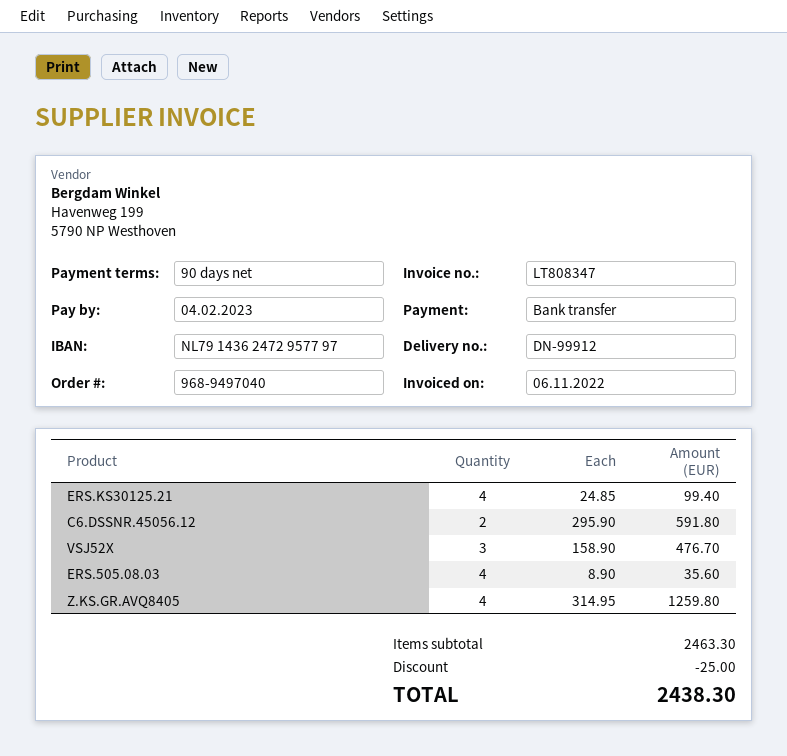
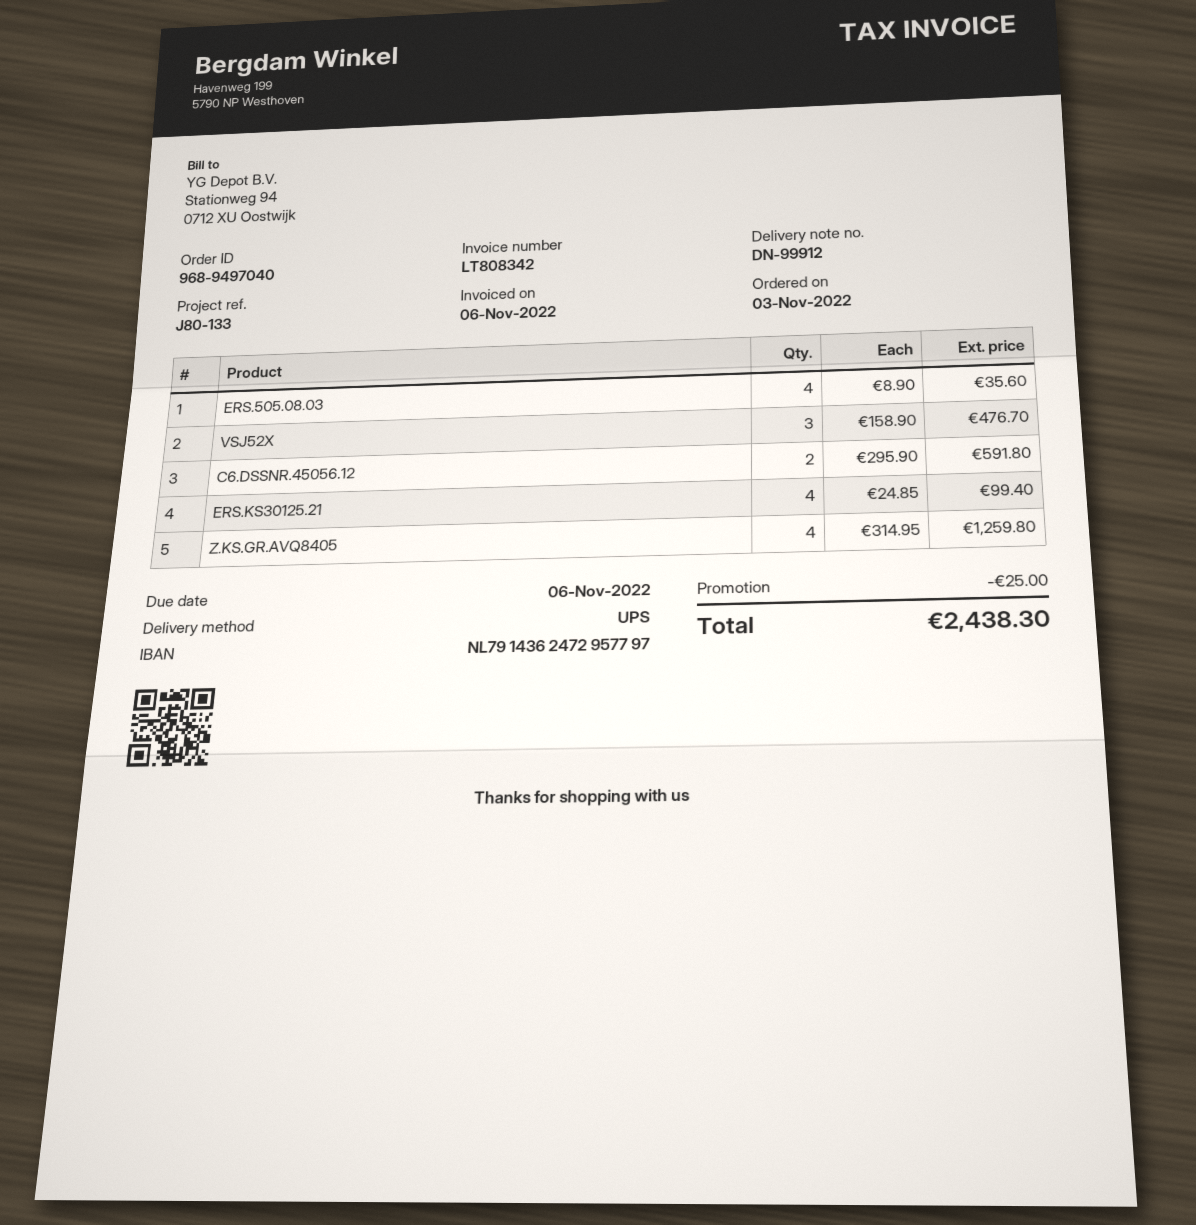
invoice number: LT808347 -> LT808342
due date: 2023-02-04 -> 2022-11-06

